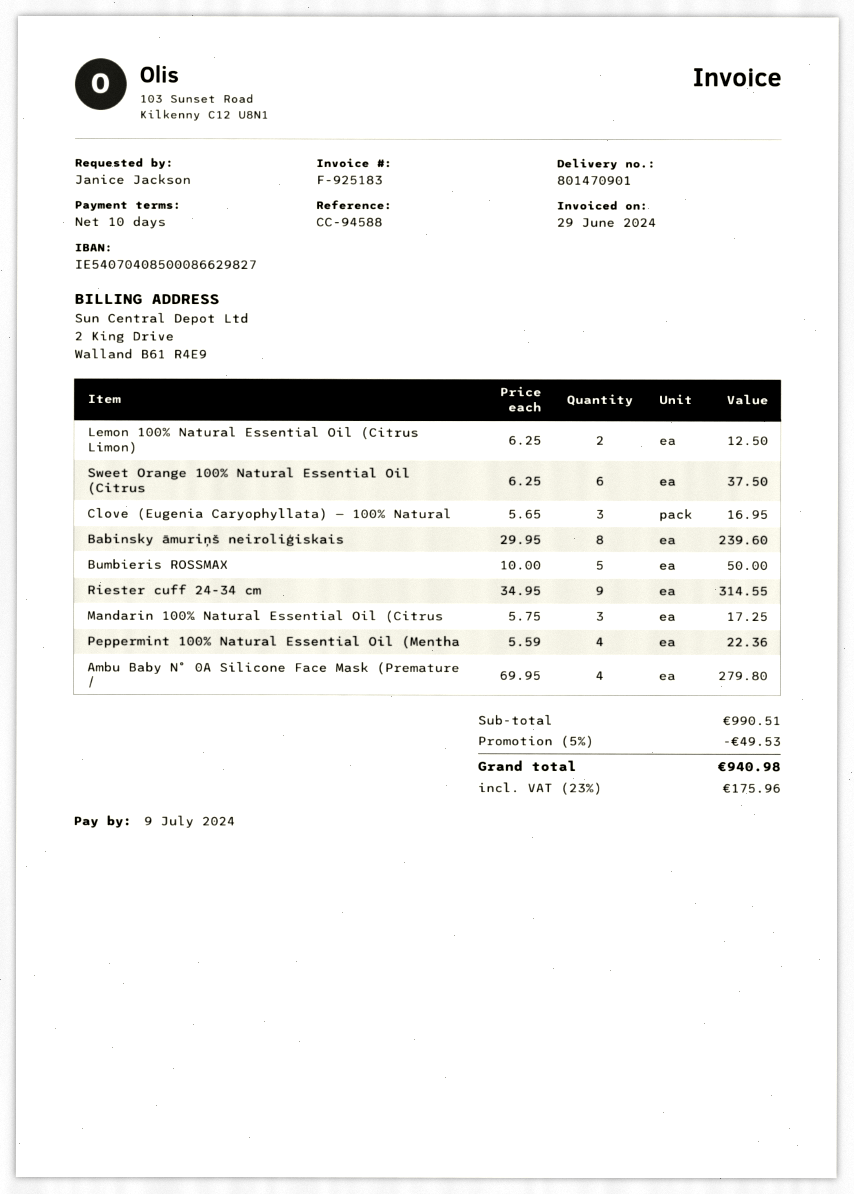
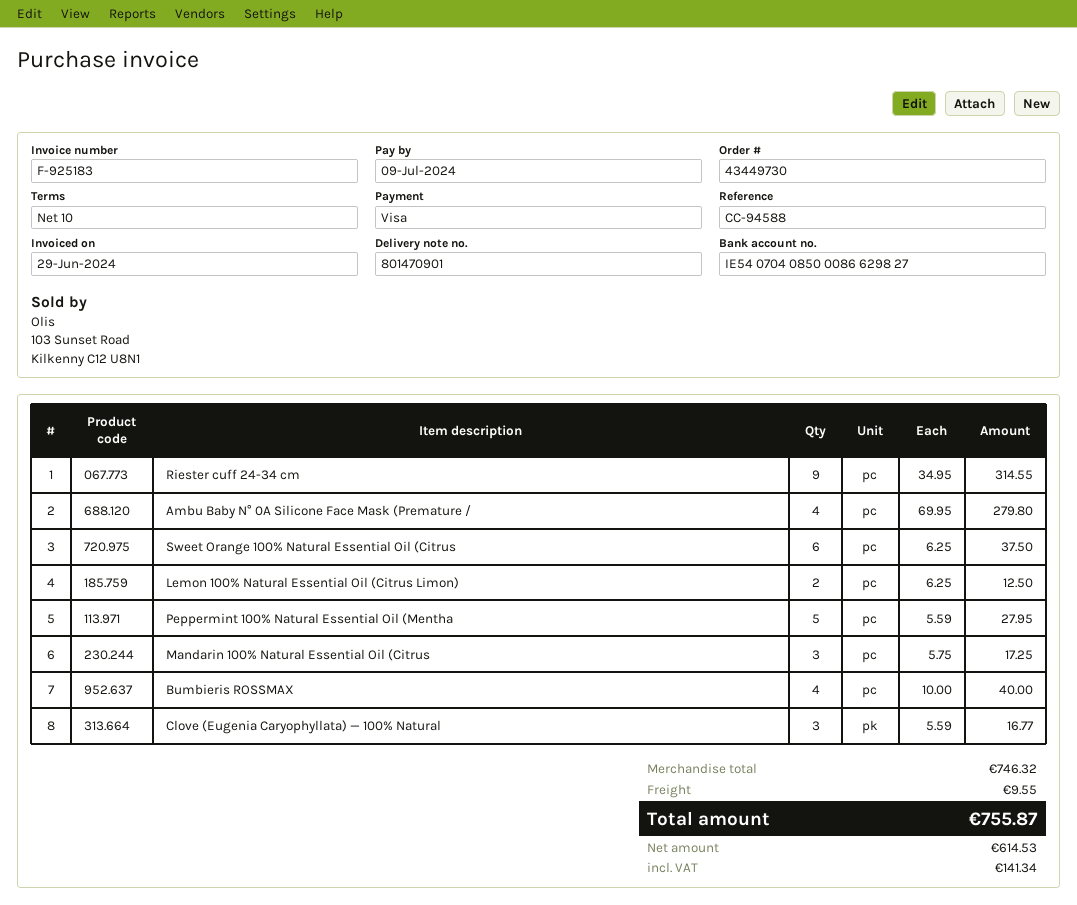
Clove (Eugenia Caryophyllata) — 100% Natural: 3 x 5.65 = 16.95 -> 3 x 5.59 = 16.77
Babinsky āmuriņš neiroliģiskais: 8 x 29.95 = 239.60 -> none
Bumbieris ROSSMAX: 5 x 10.00 = 50.00 -> 4 x 10.00 = 40.00
Peppermint 100% Natural Essential Oil (Mentha: 4 x 5.59 = 22.36 -> 5 x 5.59 = 27.95
subtotal: 990.51 -> 746.32
discount: 5% = 49.53 -> none
shipping: none -> 9.55
tax: 175.96 -> 141.34
total: 940.98 -> 755.87

